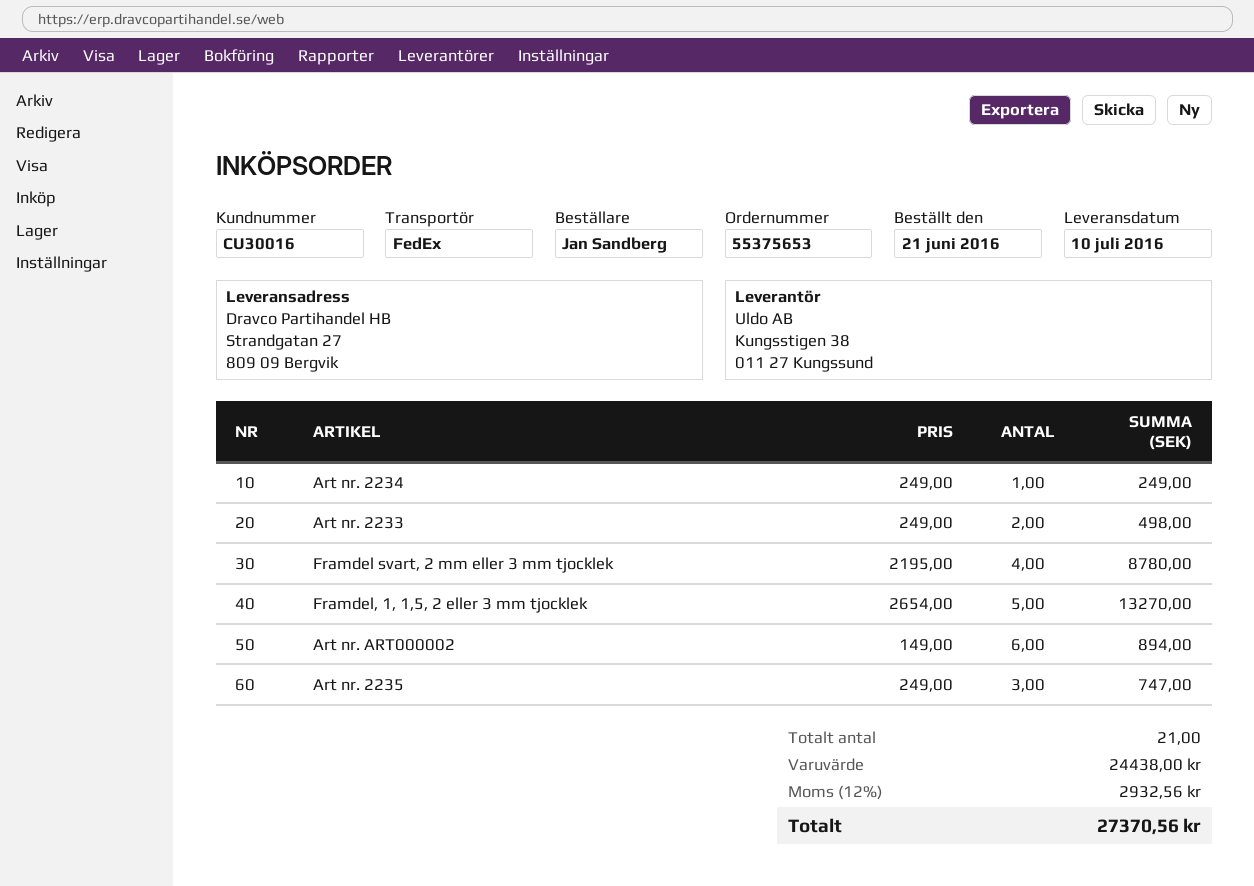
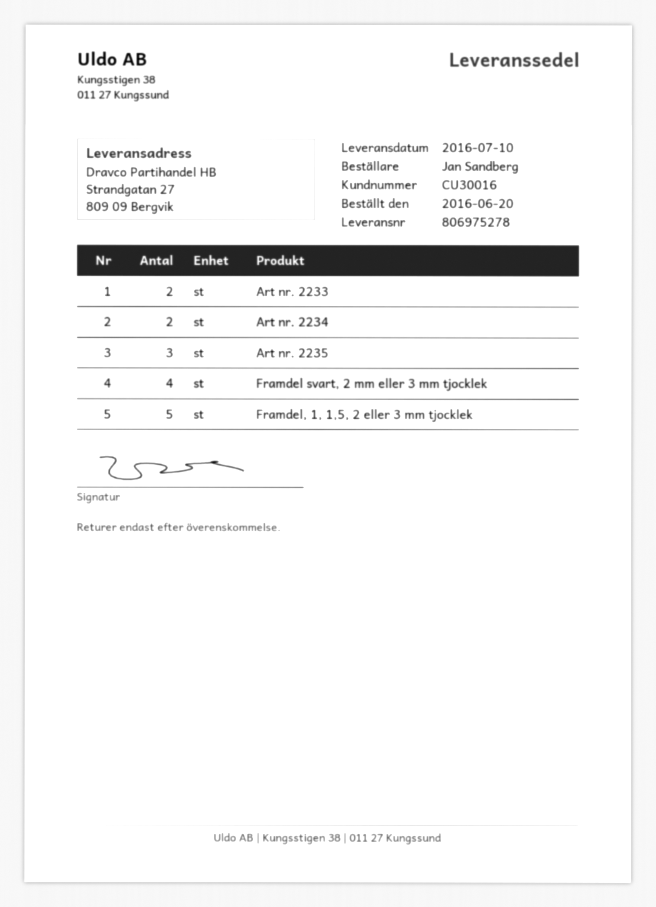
order date: 2016-06-21 -> 2016-06-20
Art nr. 2234: 1 -> 2
Art nr. ART000002: 6 -> none

